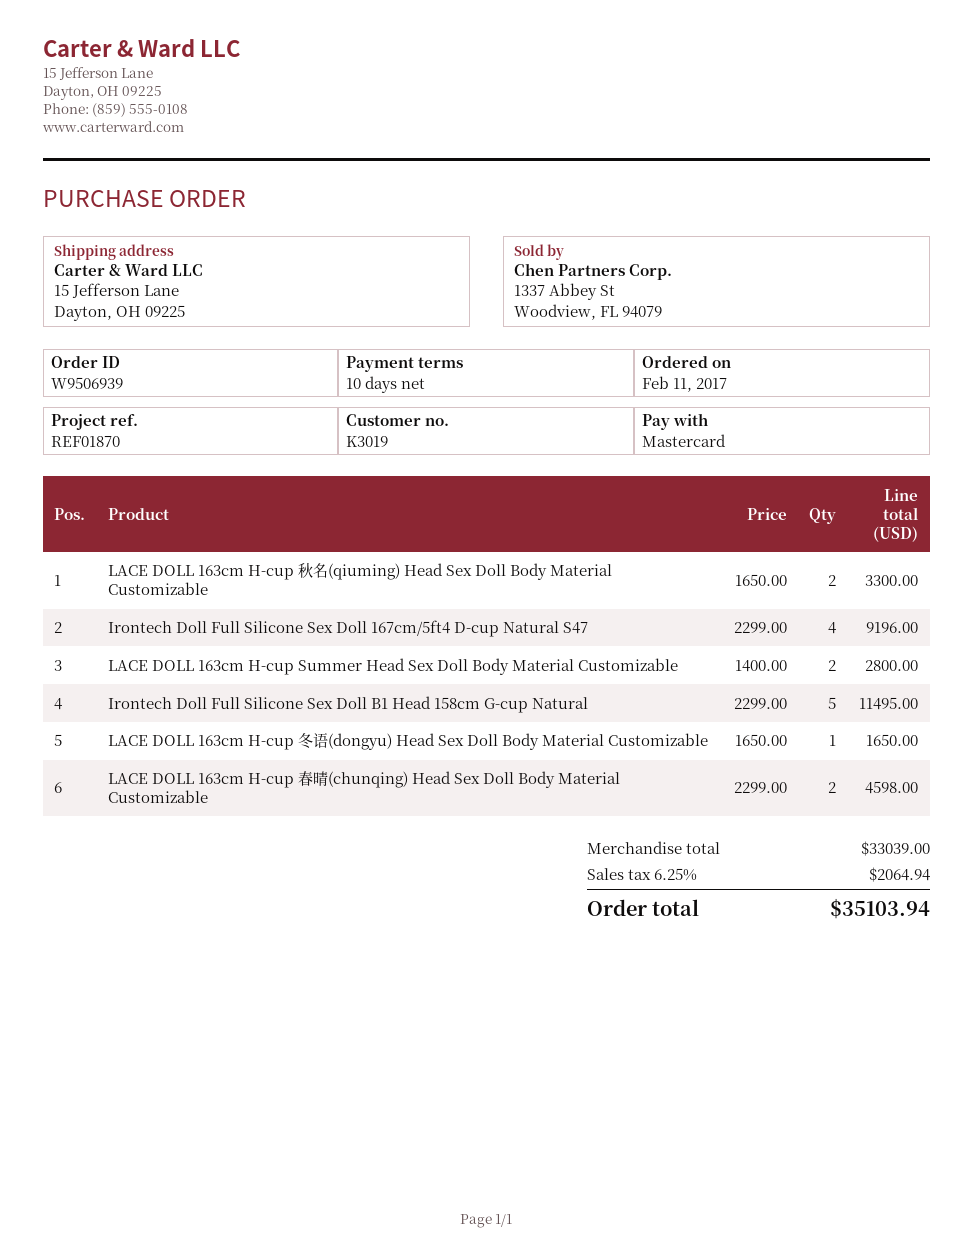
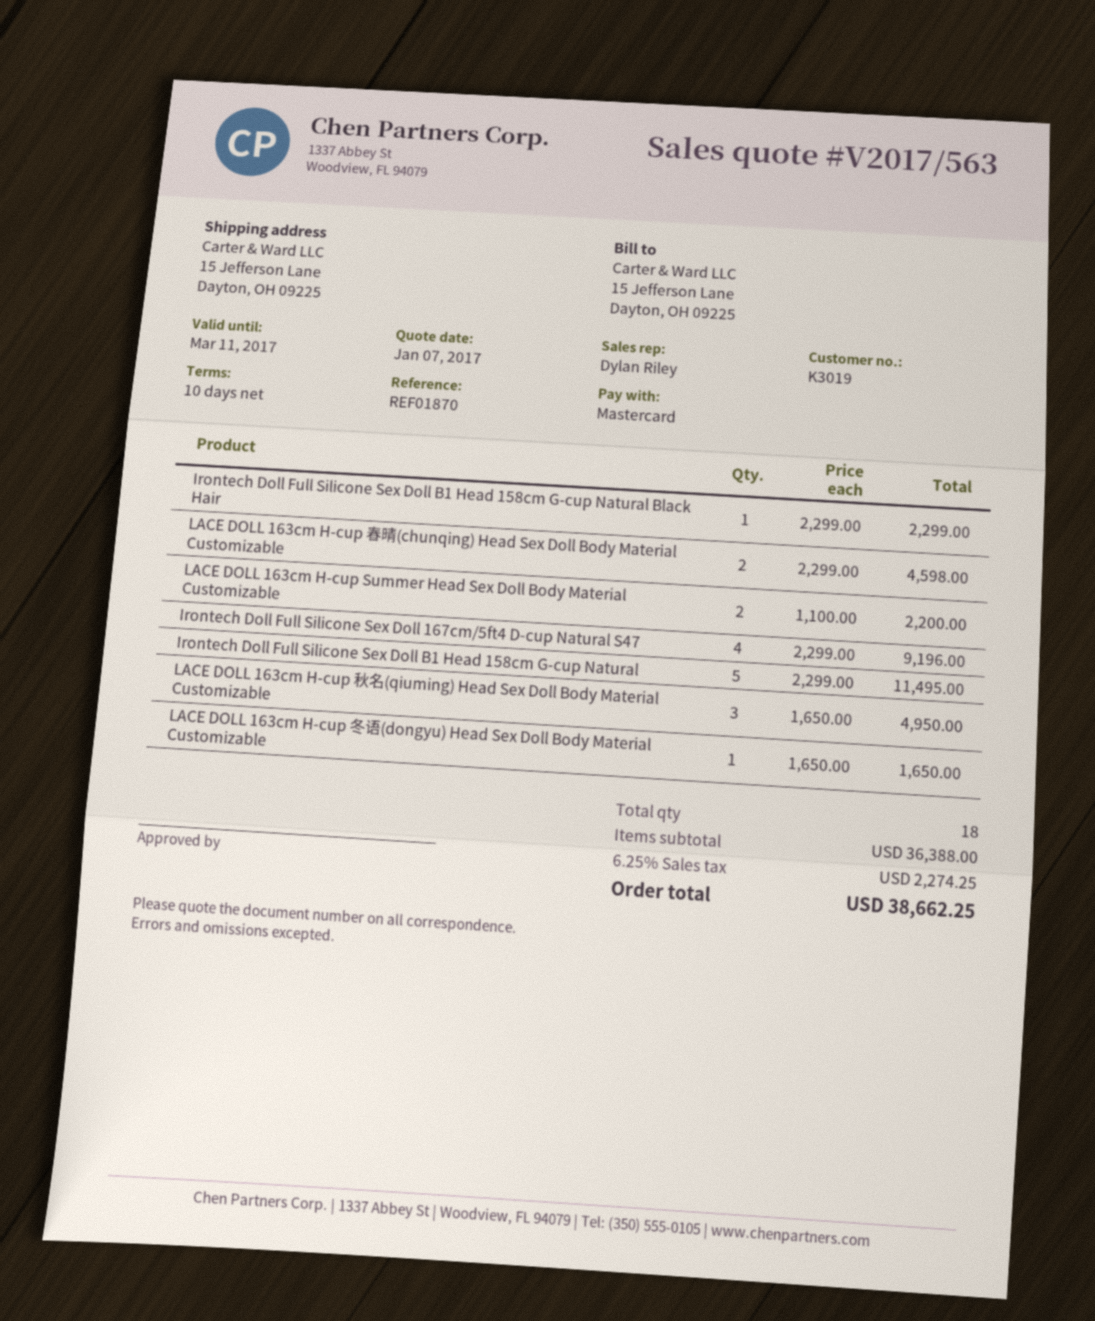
LACE DOLL 163cm H-cup 秋名(qiuming) Head Sex Doll Body Material Customizable: 2 x 1650.00 = 3300.00 -> 3 x 1650.00 = 4950.00
LACE DOLL 163cm H-cup Summer Head Sex Doll Body Material Customizable: 2 x 1400.00 = 2800.00 -> 2 x 1100.00 = 2200.00
Irontech Doll Full Silicone Sex Doll B1 Head 158cm G-cup Natural Black Hair: none -> 1 x 2299.00 = 2299.00
subtotal: 33039.00 -> 36388.00
tax: 6.25% = 2064.94 -> 6.25% = 2274.25
total: 35103.94 -> 38662.25

